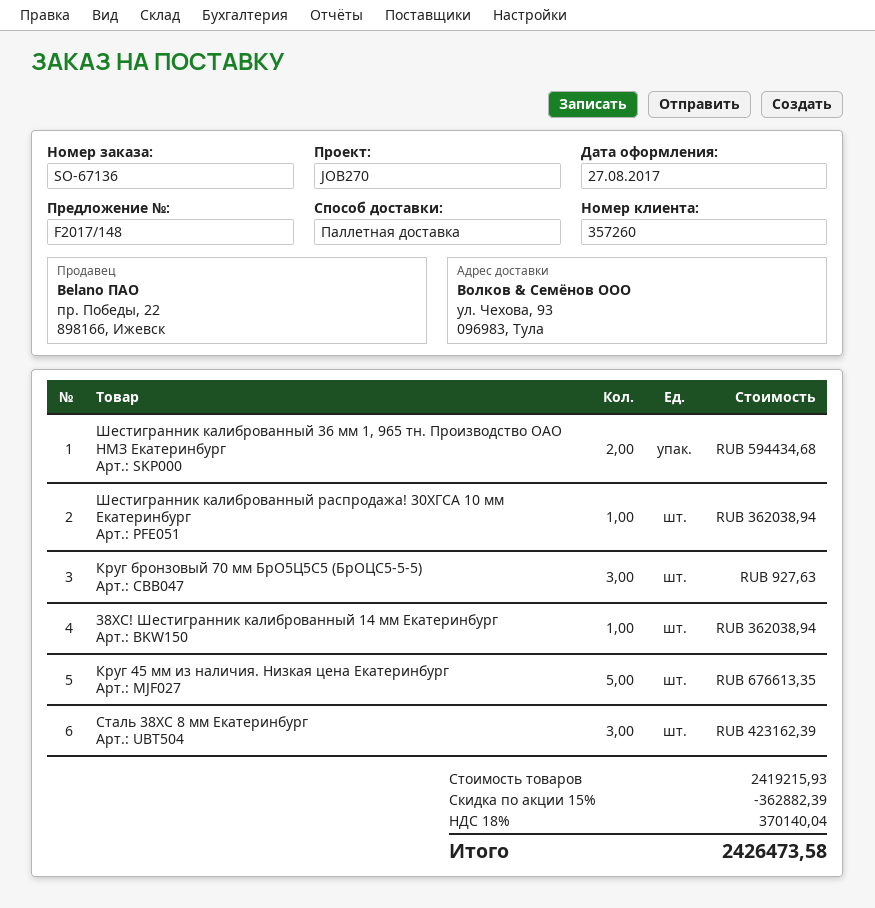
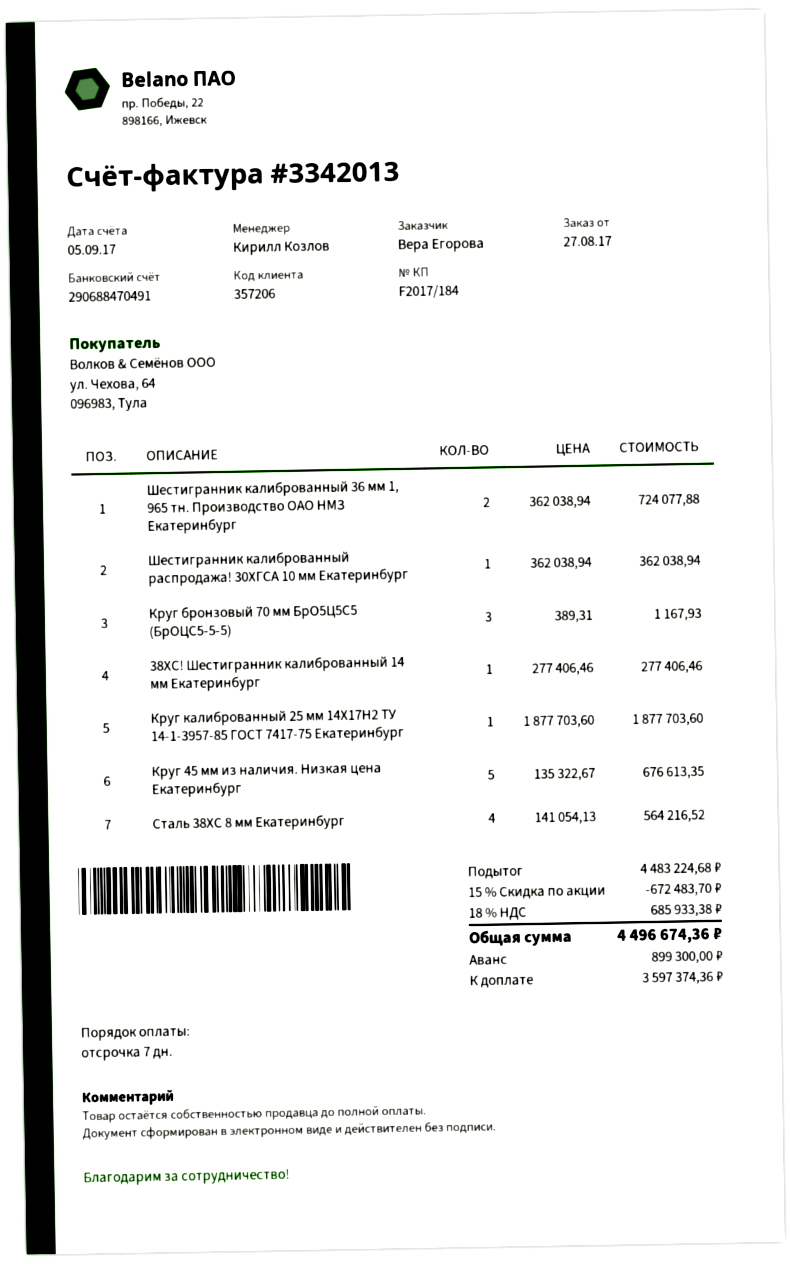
quote number: F2017/148 -> F2017/184
customer number: 357260 -> 357206
Шестигранник калиброванный 36 мм 1, 965 тн. Производство ОАО НМЗ Екатеринбург: 2 for 594434.68 -> 2 for 724077.88
Круг бронзовый 70 мм БрО5Ц5С5 (БрОЦС5-5-5): 3 for 927.63 -> 3 for 1167.93
38ХС! Шестигранник калиброванный 14 мм Екатеринбург: 1 for 362038.94 -> 1 for 277406.46
Сталь 38ХС 8 мм Екатеринбург: 3 for 423162.39 -> 4 for 564216.52
Круг калиброванный 25 мм 14Х17Н2 ТУ 14-1-3957-85 ГОСТ 7417-75 Екатеринбург: none -> 1 for 1877703.60
subtotal: 2419215.93 -> 4483224.68
discount: 15% = 362882.39 -> 15% = 672483.70
tax: 18% = 370140.04 -> 18% = 685933.38
total: 2426473.58 -> 4496674.36

